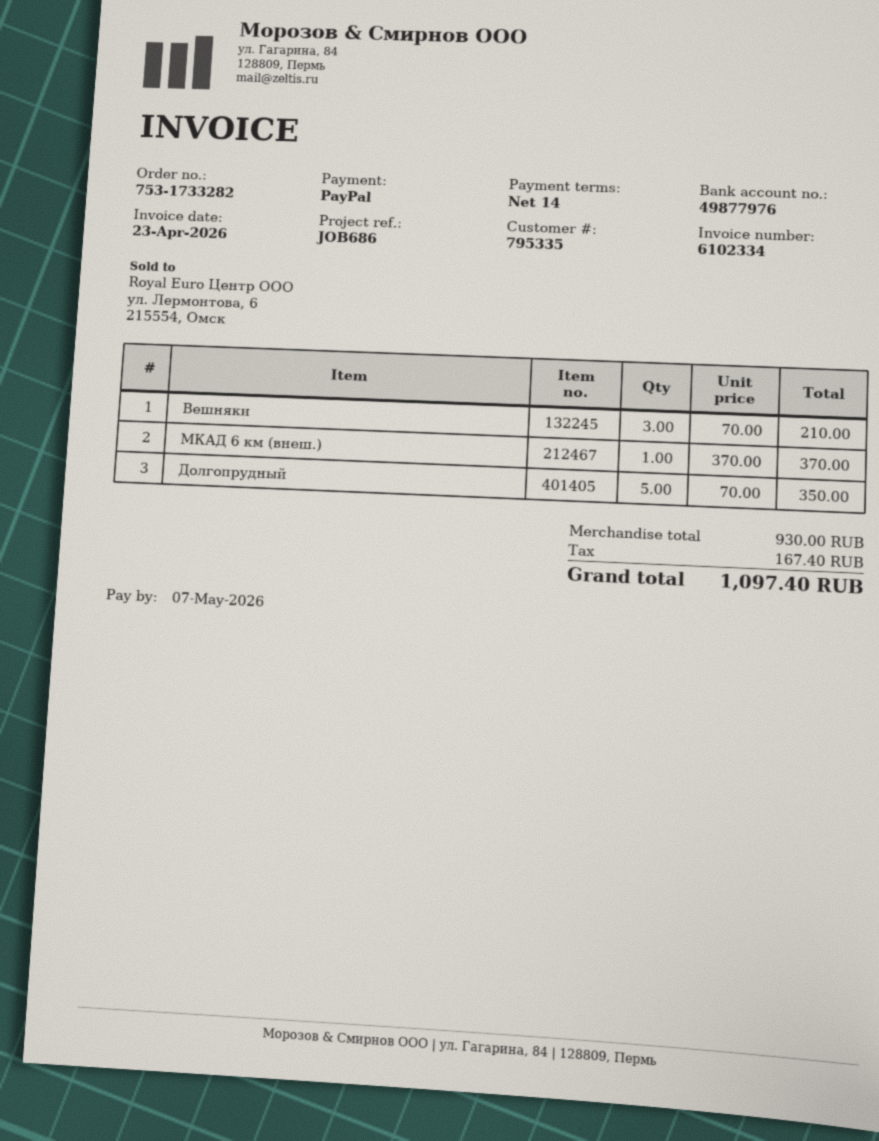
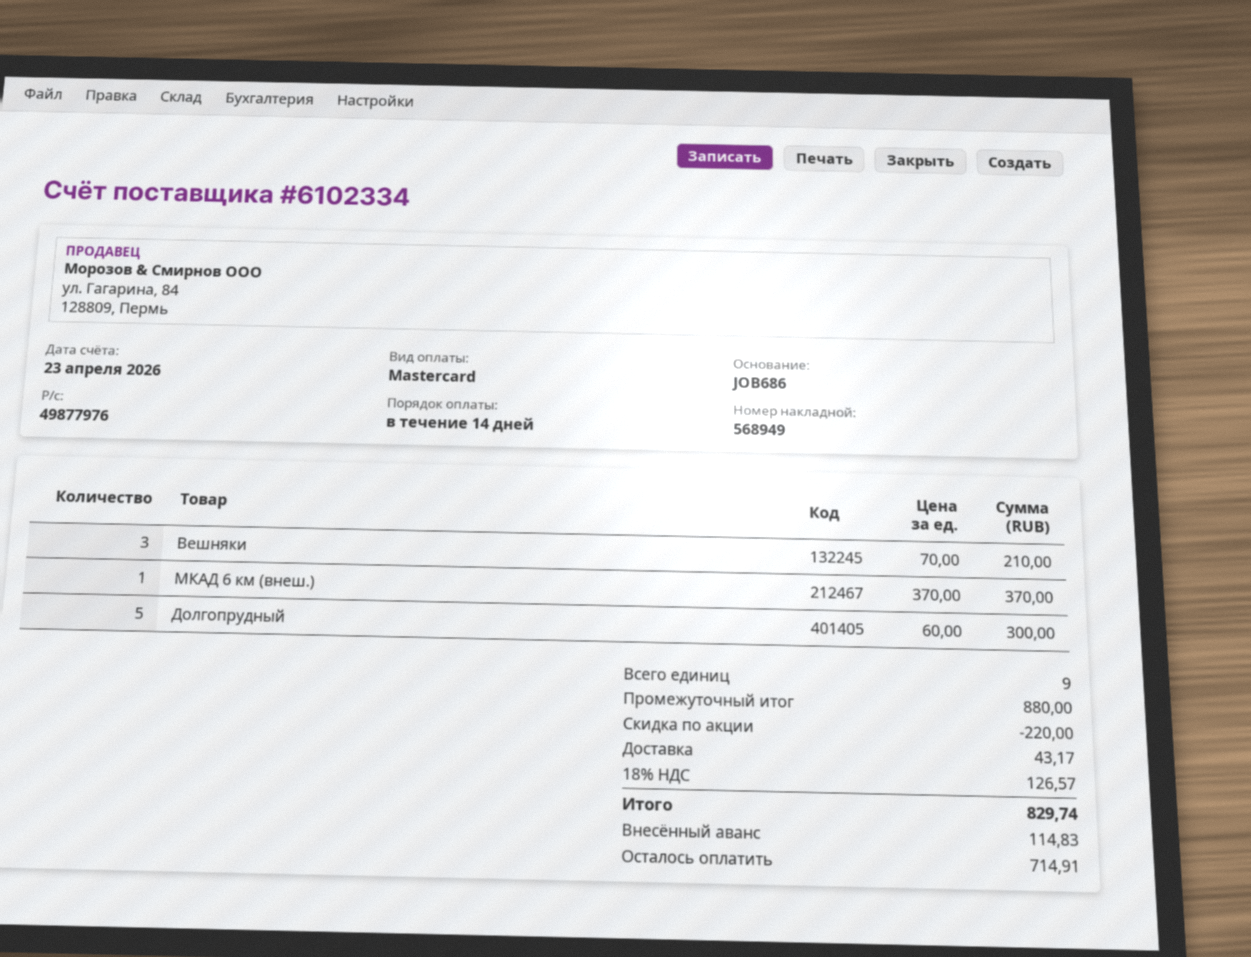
payment method: PayPal -> Mastercard
Долгопрудный: 5 x 70.00 = 350.00 -> 5 x 60.00 = 300.00
subtotal: 930.00 -> 880.00
discount: none -> 220.00
shipping: none -> 43.17
tax: 167.40 -> 126.57
total: 1097.40 -> 829.74

